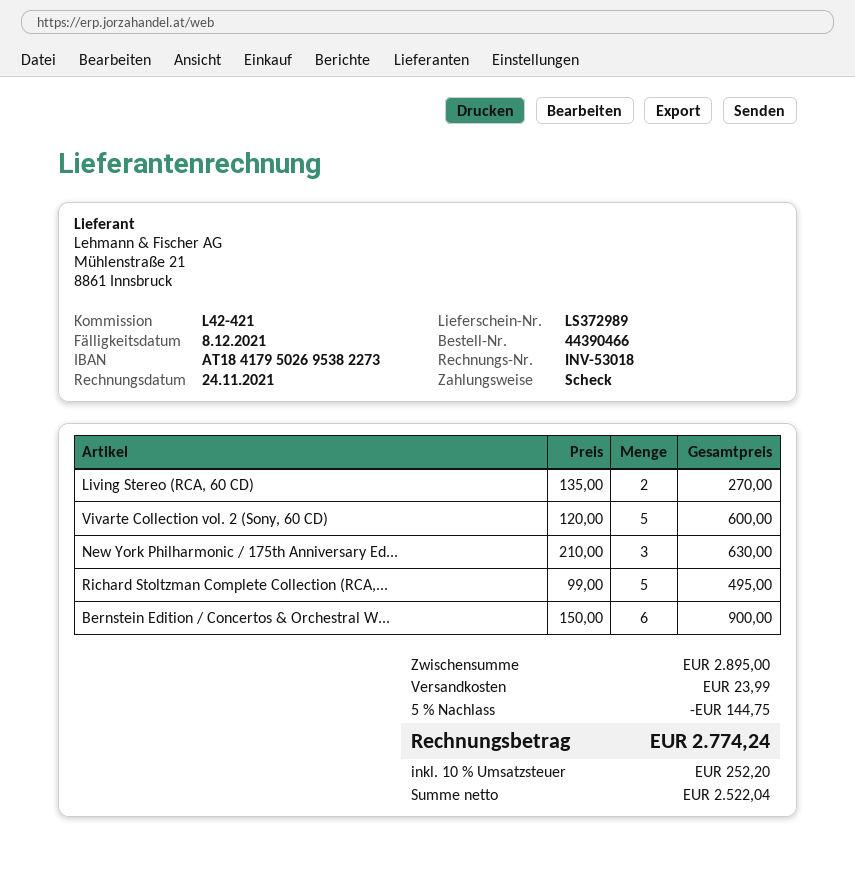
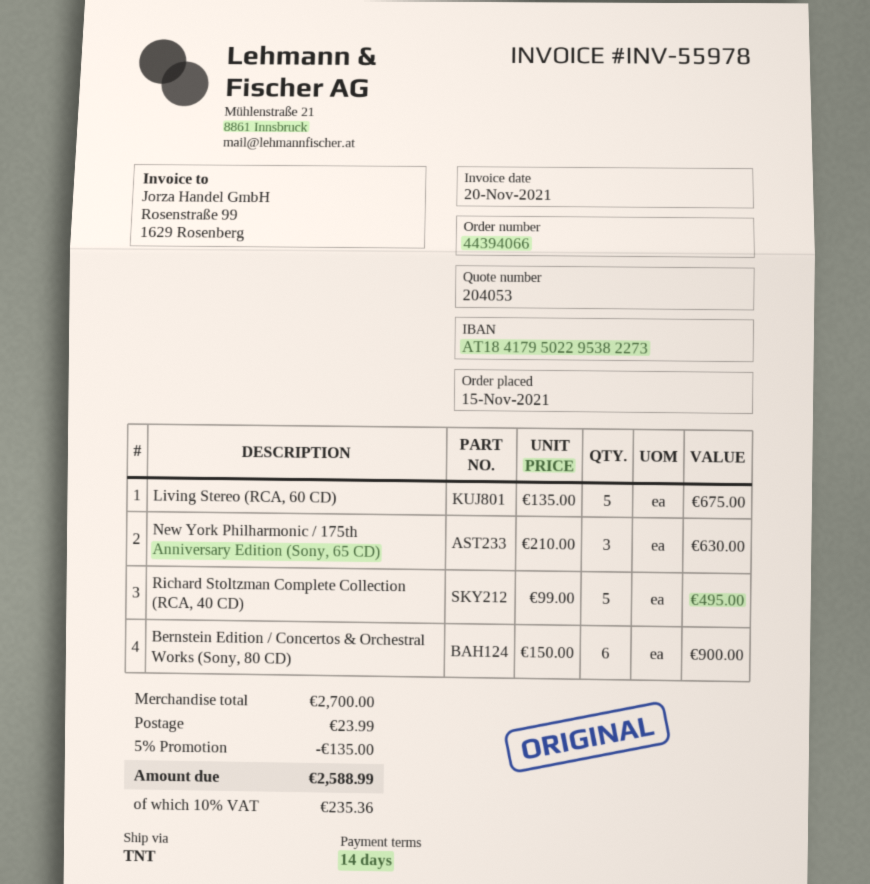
order number: 44390466 -> 44394066
invoice number: INV-53018 -> INV-55978
invoice date: 2021-11-24 -> 2021-11-20
bank account: AT184179502695382273 -> AT184179502295382273
Living Stereo (RCA, 60 CD): 2 x 135.00 = 270.00 -> 5 x 135.00 = 675.00
Vivarte Collection vol. 2 (Sony, 60 CD): 5 x 120.00 = 600.00 -> none
subtotal: 2895.00 -> 2700.00
discount: 5% = 144.75 -> 5% = 135.00
tax: 10% = 252.20 -> 10% = 235.36
total: 2774.24 -> 2588.99

